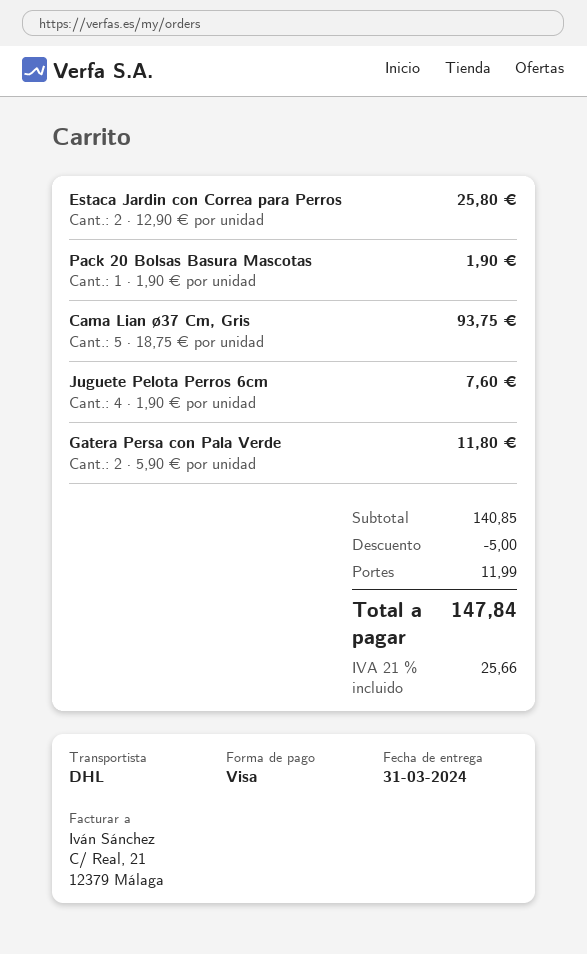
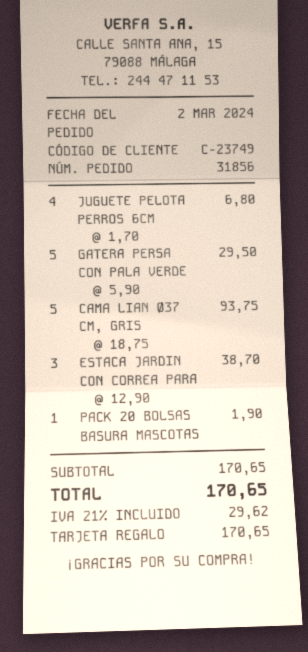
payment method: Visa -> gift card
Estaca Jardin con Correa para Perros: 2 x 12.90 = 25.80 -> 3 x 12.90 = 38.70
Juguete Pelota Perros 6cm: 4 x 1.90 = 7.60 -> 4 x 1.70 = 6.80
Gatera Persa con Pala Verde: 2 x 5.90 = 11.80 -> 5 x 5.90 = 29.50
subtotal: 140.85 -> 170.65
discount: 5.00 -> none
shipping: 11.99 -> none
tax: 21% = 25.66 -> 21% = 29.62
total: 147.84 -> 170.65

